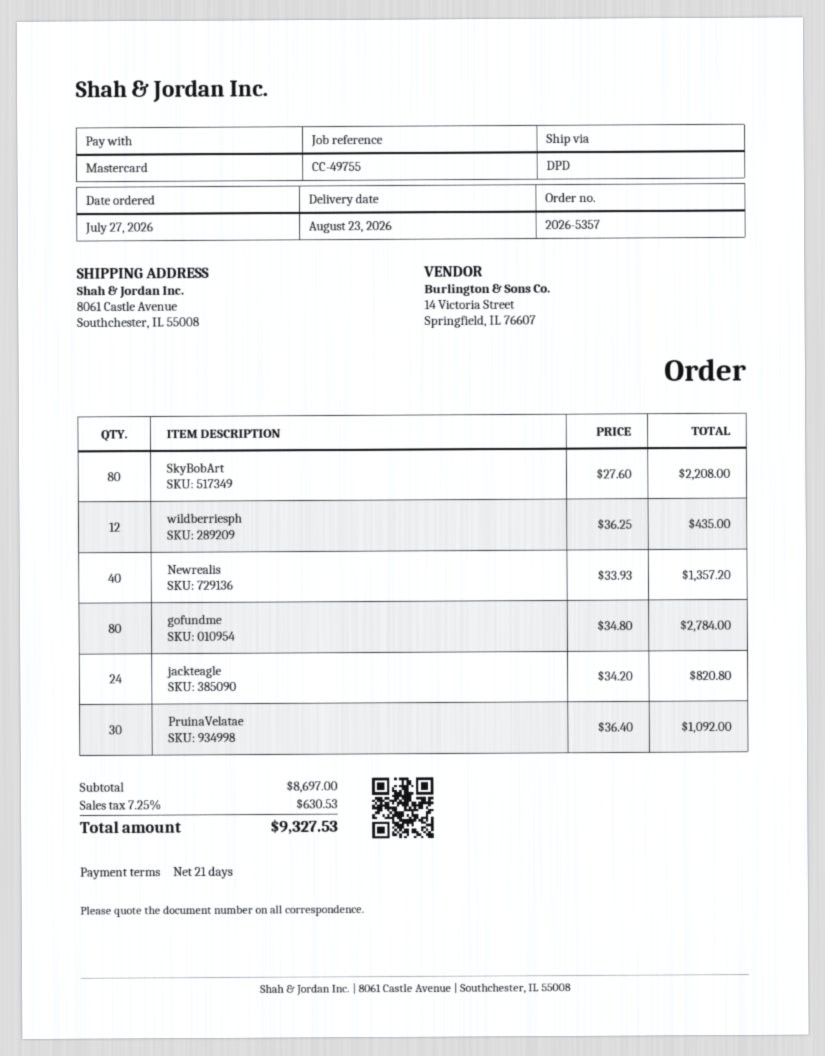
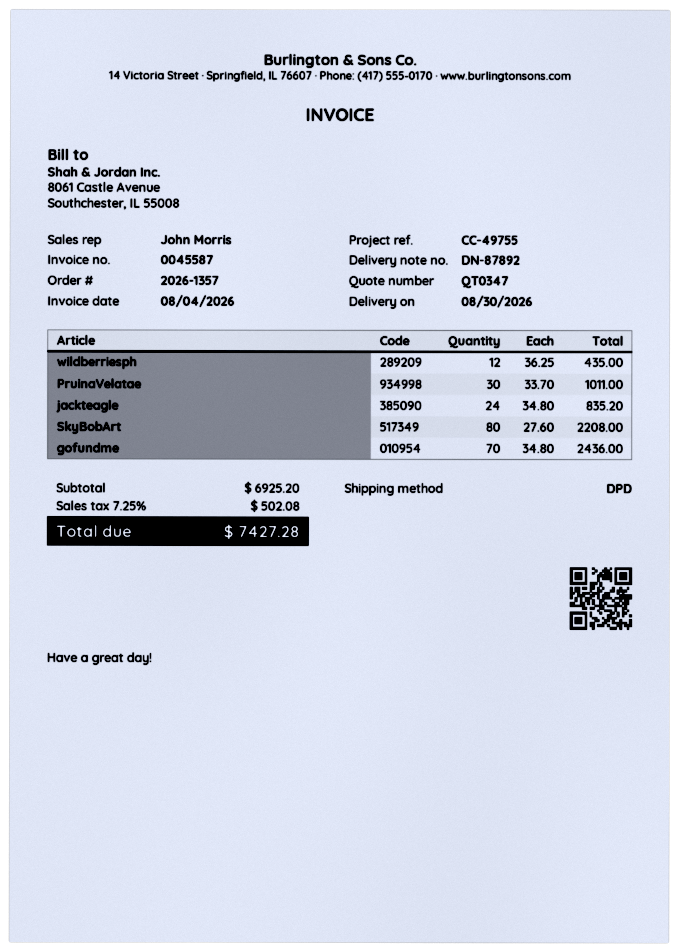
order number: 2026-5357 -> 2026-1357
delivery date: 2026-08-23 -> 2026-08-30
Newrealis: 40 x 33.93 = 1357.20 -> none
gofundme: 80 x 34.80 = 2784.00 -> 70 x 34.80 = 2436.00
jackteagle: 24 x 34.20 = 820.80 -> 24 x 34.80 = 835.20
PruinaVelatae: 30 x 36.40 = 1092.00 -> 30 x 33.70 = 1011.00
subtotal: 8697.00 -> 6925.20
tax: 7.25% = 630.53 -> 7.25% = 502.08
total: 9327.53 -> 7427.28

